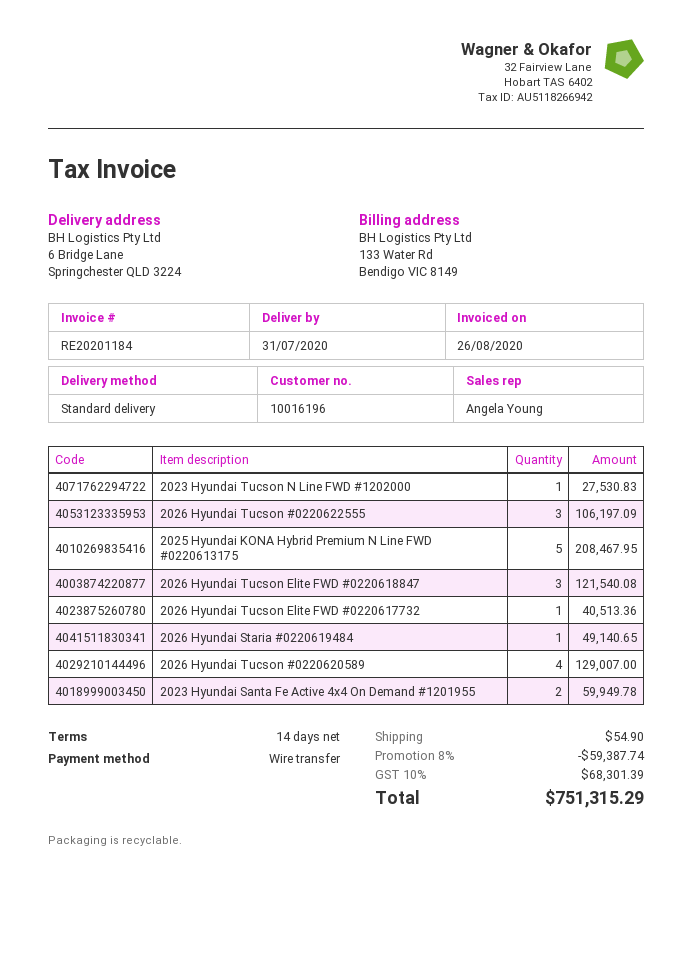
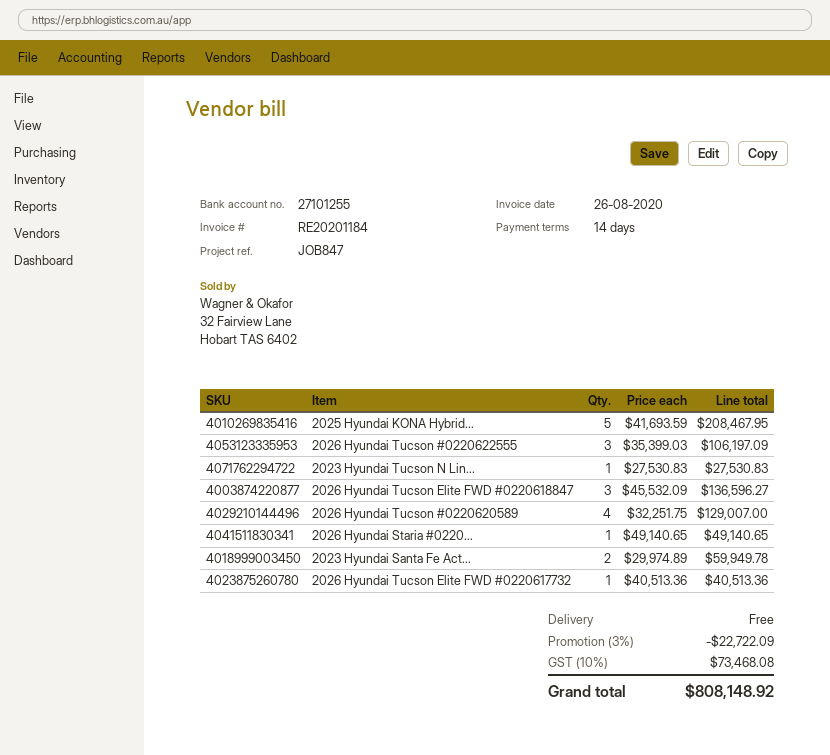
2026 Hyundai Tucson Elite FWD #0220618847: 3 for 121540.08 -> 3 for 136596.27
discount: 8% = 59387.74 -> 3% = 22722.09
shipping: 54.90 -> 0.00
tax: 10% = 68301.39 -> 10% = 73468.08
total: 751315.29 -> 808148.92

